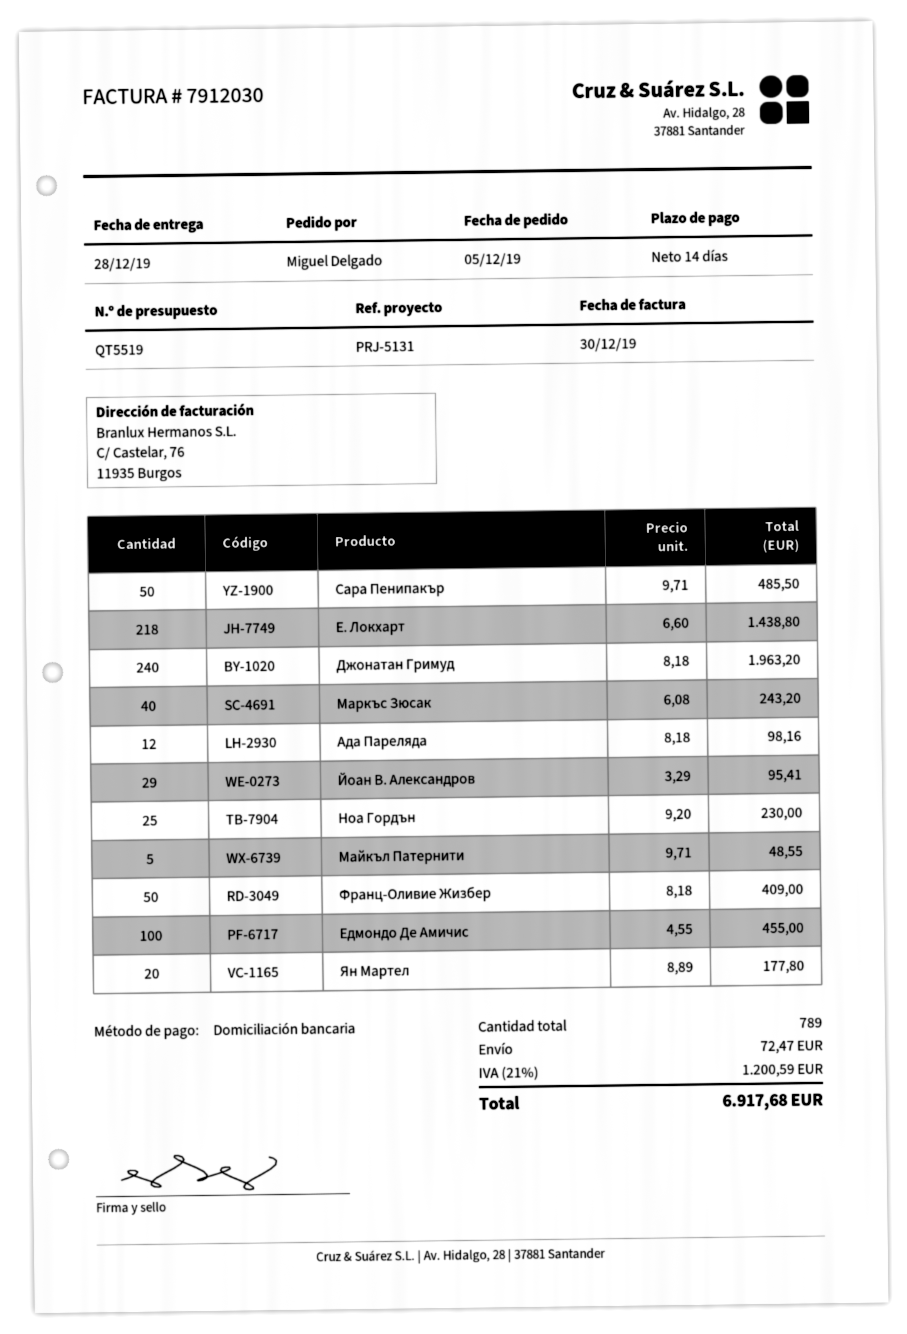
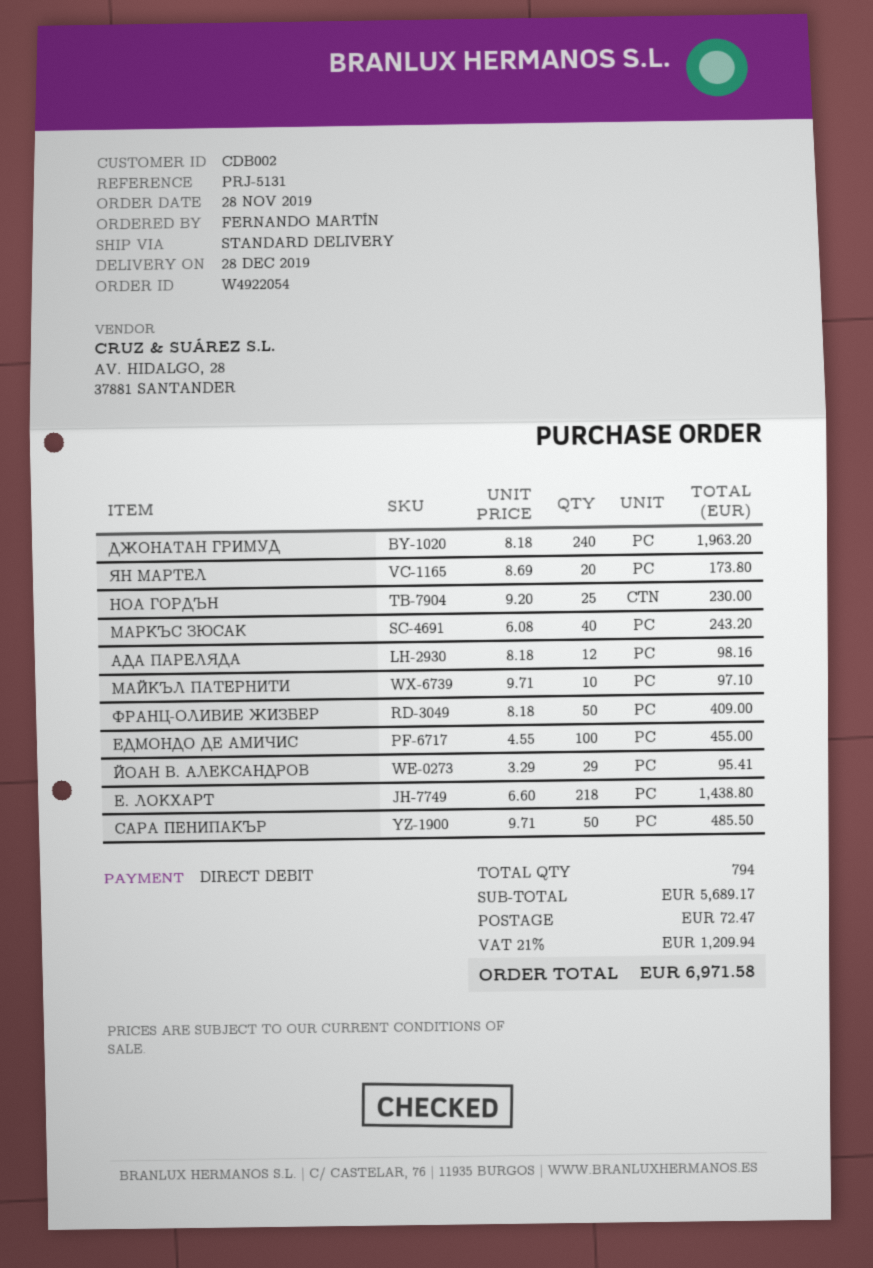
order date: 2019-12-05 -> 2019-11-28
ordered by: Miguel Delgado -> FERNANDO MARTÍN
Майкъл Патернити: 5 x 9.71 = 48.55 -> 10 x 9.71 = 97.10
Ян Мартел: 20 x 8.89 = 177.80 -> 20 x 8.69 = 173.80
total quantity: 789 -> 794
tax: 21% = 1200.59 -> 21% = 1209.94
total: 6917.68 -> 6971.58

